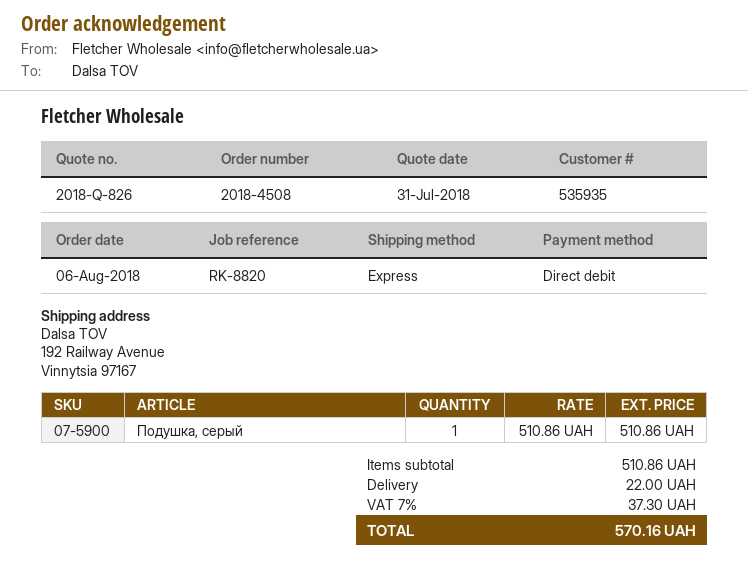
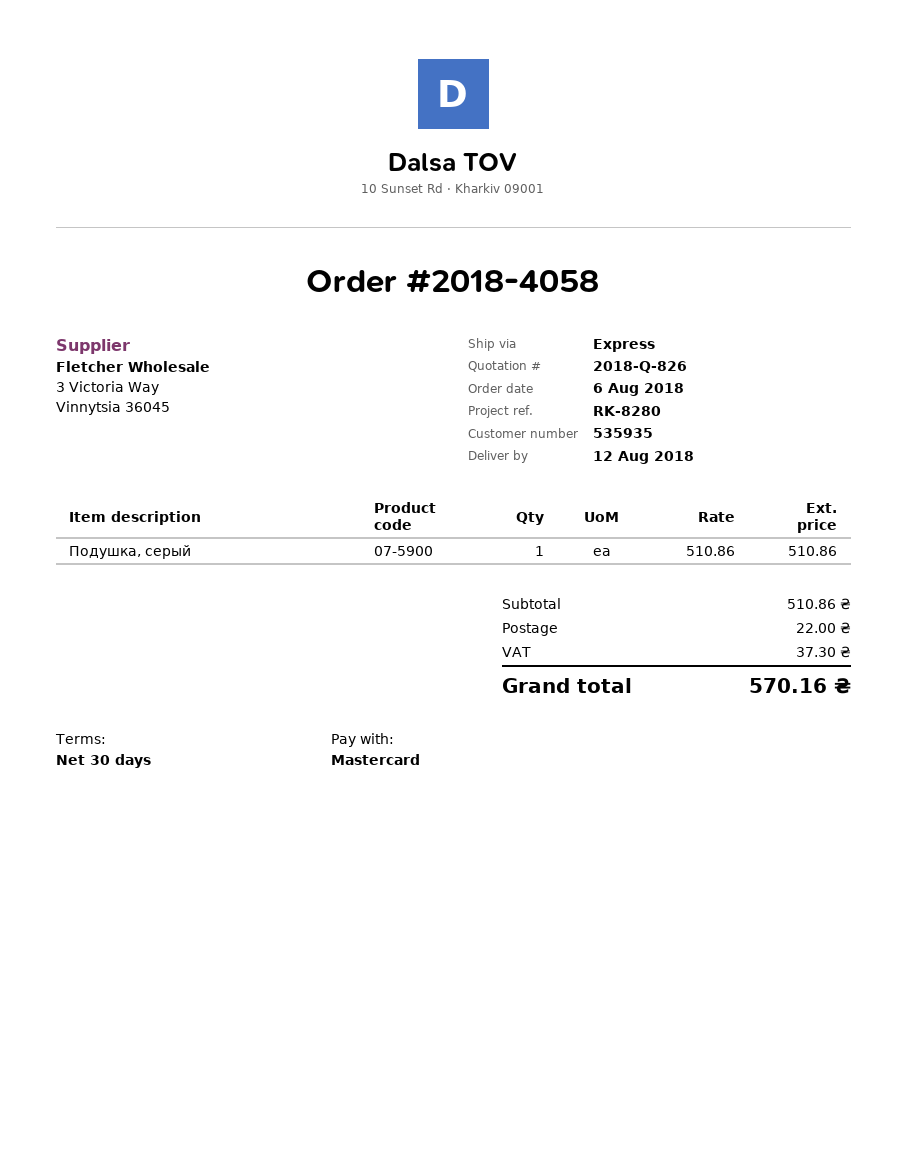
order number: 2018-4508 -> 2018-4058
reference: RK-8820 -> RK-8280
payment method: direct debit -> Mastercard

